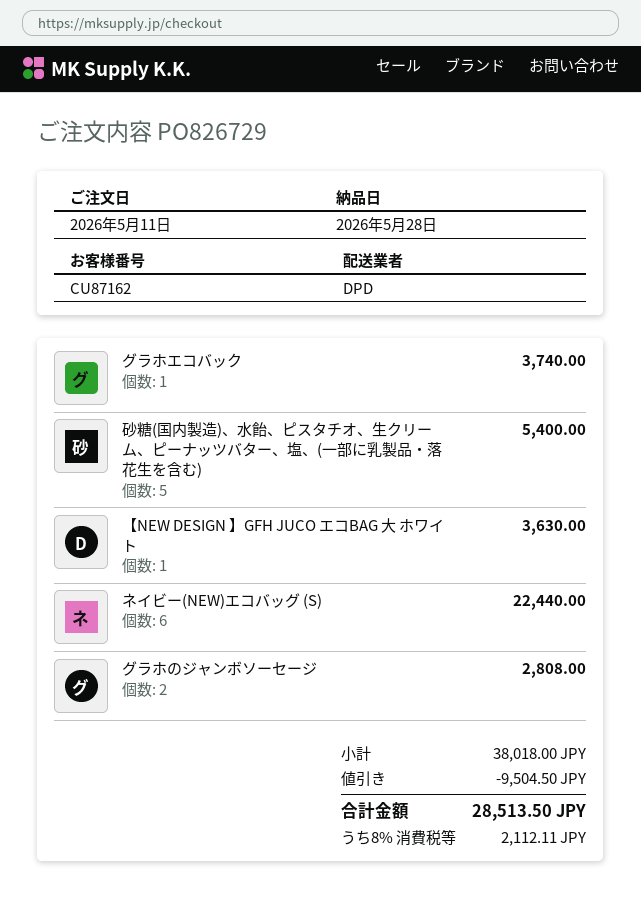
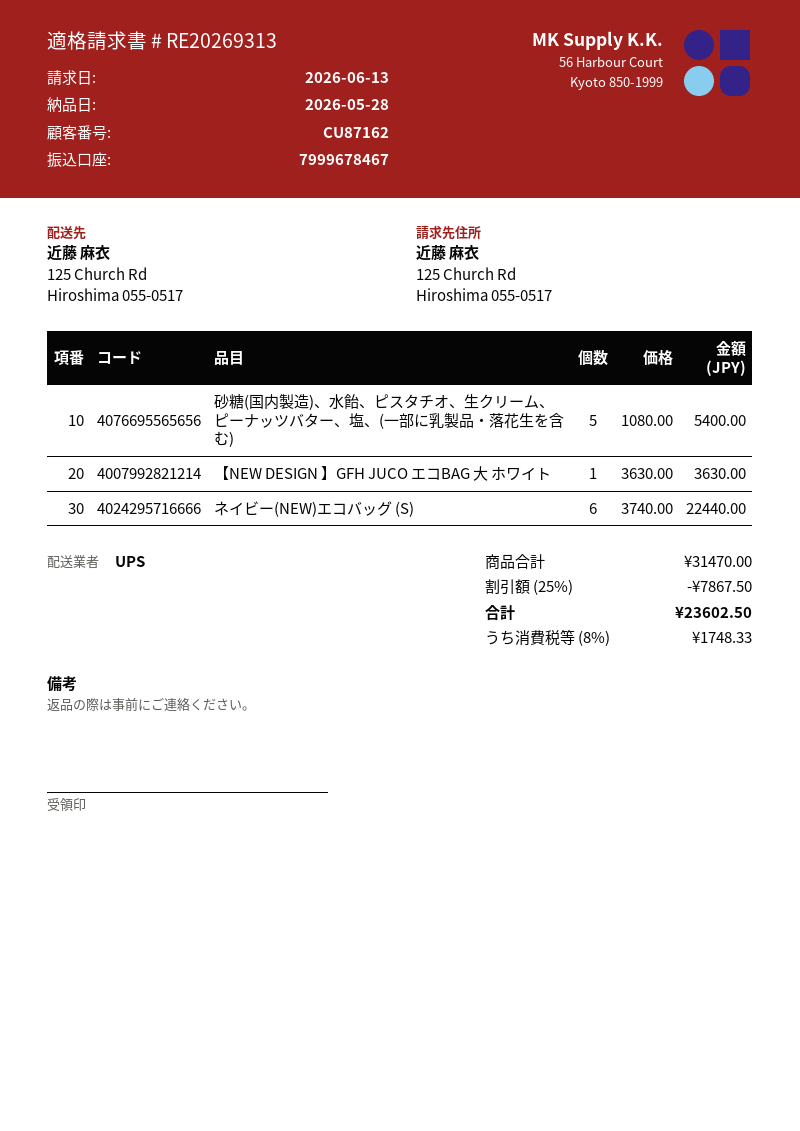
shipping method: DPD -> UPS
グラホエコバック: 1 for 3740.00 -> none
グラホのジャンボソーセージ: 2 for 2808.00 -> none
subtotal: 38018.00 -> 31470.00
discount: 9504.50 -> 7867.50
tax: 8% = 2112.11 -> 8% = 1748.33
total: 28513.50 -> 23602.50

